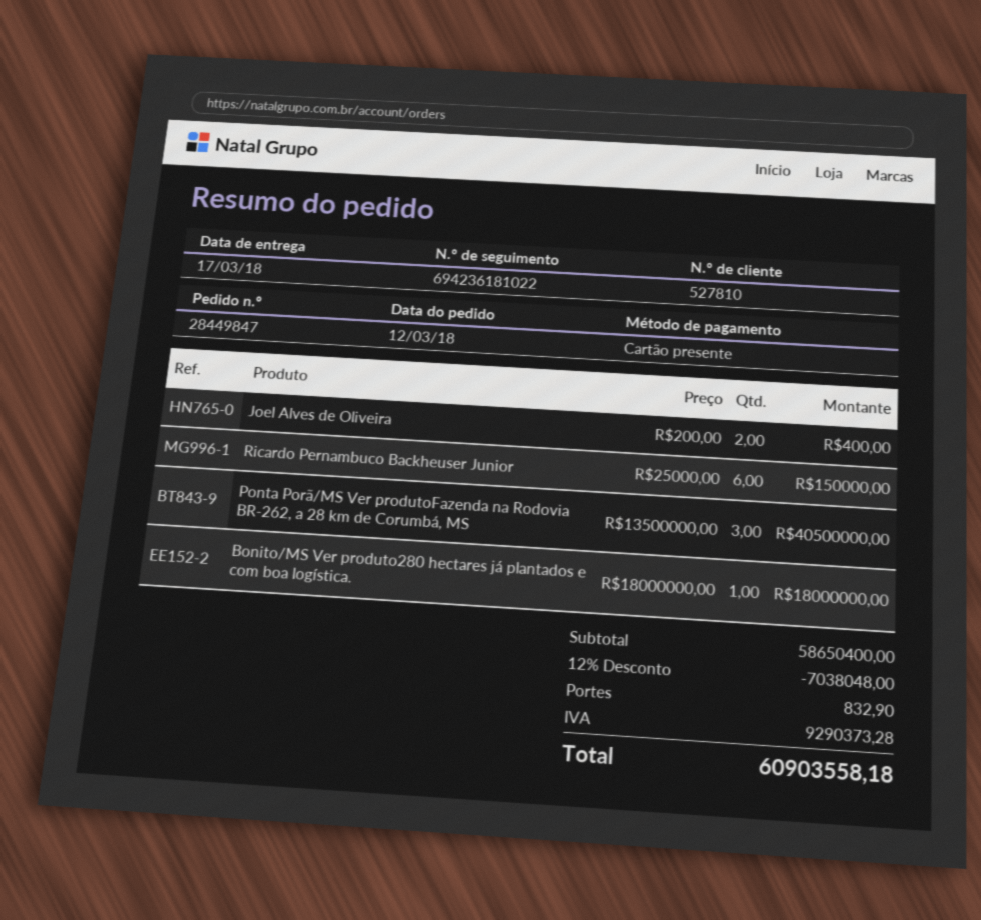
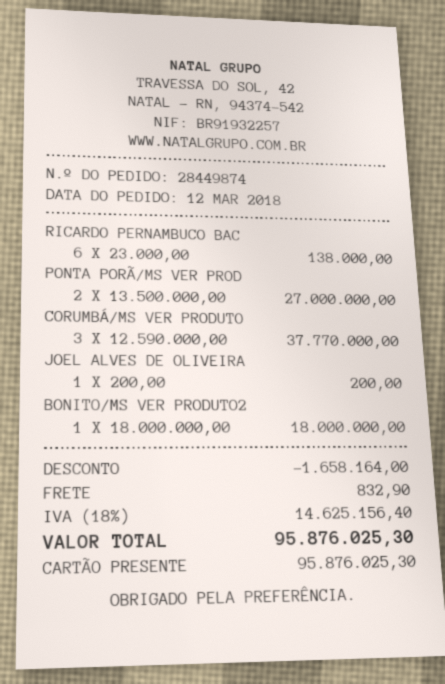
order number: 28449847 -> 28449874
Joel Alves de Oliveira: 2 x 200.00 = 400.00 -> 1 x 200.00 = 200.00
Ricardo Pernambuco Backheuser Junior: 6 x 25000.00 = 150000.00 -> 6 x 23000.00 = 138000.00
Ponta Porã/MS Ver produtoFazenda na Rodovia BR-262, a 28 km de Corumbá, MS: 3 x 13500000.00 = 40500000.00 -> 2 x 13500000.00 = 27000000.00
CORUMBÁ/MS VER PRODUTO: none -> 3 x 12590000.00 = 37770000.00
discount: 7038048.00 -> 1658164.00
tax: 9290373.28 -> 14625156.40
total: 60903558.18 -> 95876025.30

